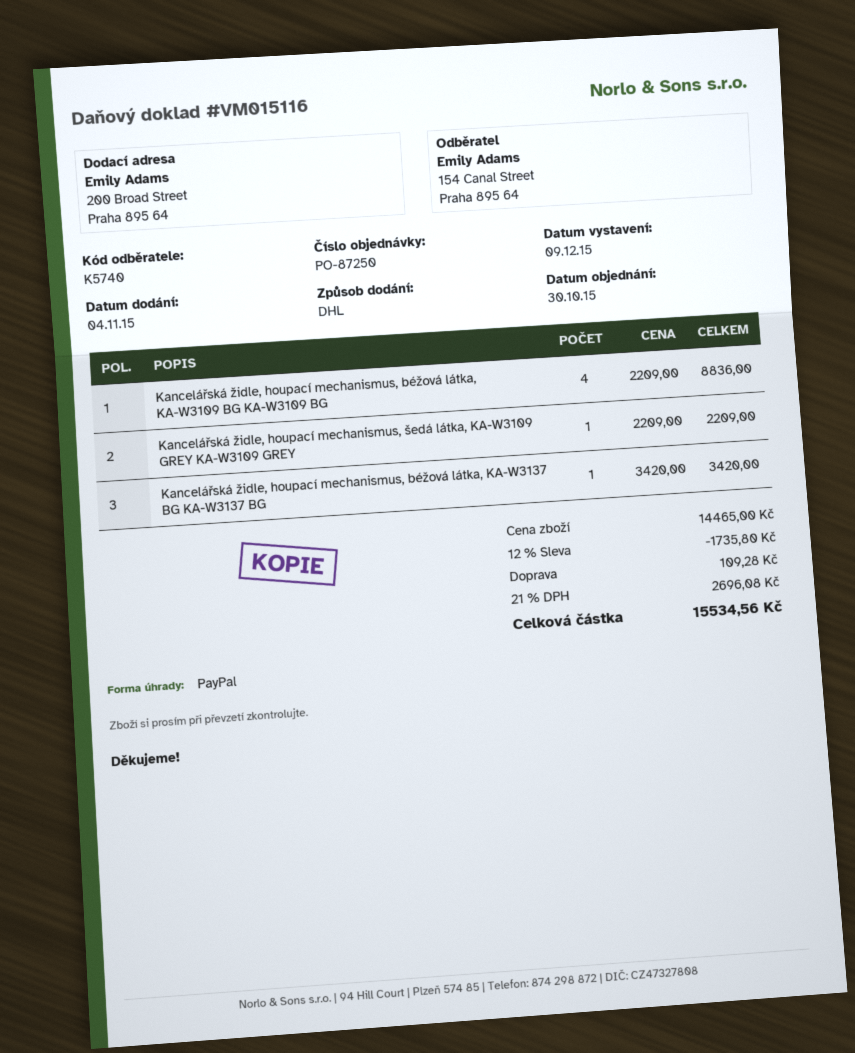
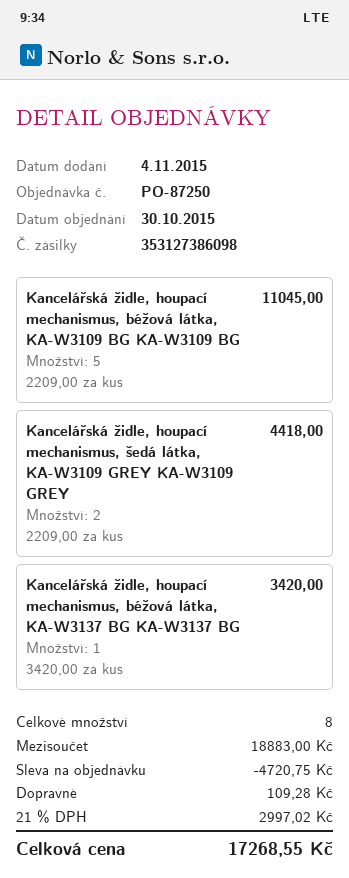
Kancelářská židle, houpací mechanismus, béžová látka, KA-W3109 BG KA-W3109 BG: 4 x 2209.00 = 8836.00 -> 5 x 2209.00 = 11045.00
Kancelářská židle, houpací mechanismus, šedá látka, KA-W3109 GREY KA-W3109 GREY: 1 x 2209.00 = 2209.00 -> 2 x 2209.00 = 4418.00
subtotal: 14465.00 -> 18883.00
discount: 1735.80 -> 4720.75
tax: 21% = 2696.08 -> 21% = 2997.02
total: 15534.56 -> 17268.55

